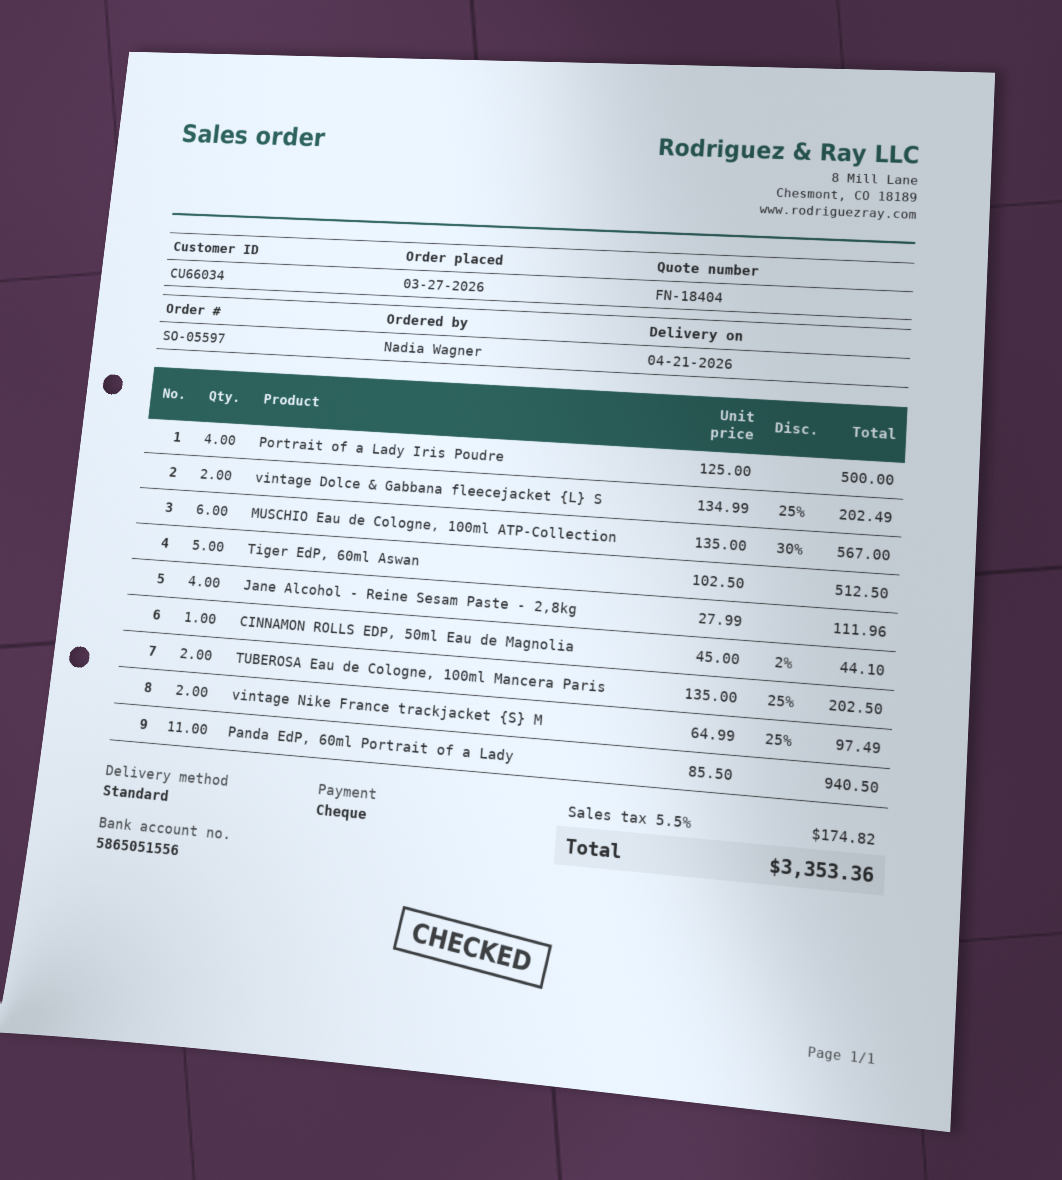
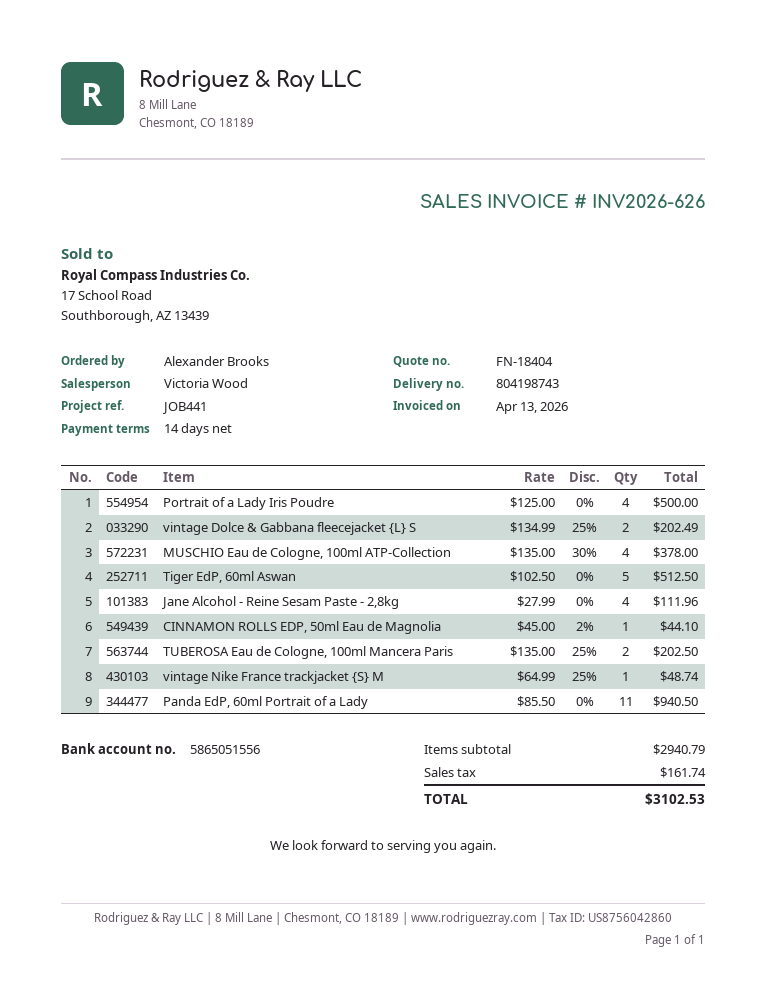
ordered by: Nadia Wagner -> Alexander Brooks
MUSCHIO Eau de Cologne, 100ml ATP-Collection: 6 x 135.00 - 30% = 567.00 -> 4 x 135.00 - 30% = 378.00
vintage Nike France trackjacket {S} M: 2 x 64.99 - 25% = 97.49 -> 1 x 64.99 - 25% = 48.74
tax: 174.82 -> 161.74
total: 3353.36 -> 3102.53

